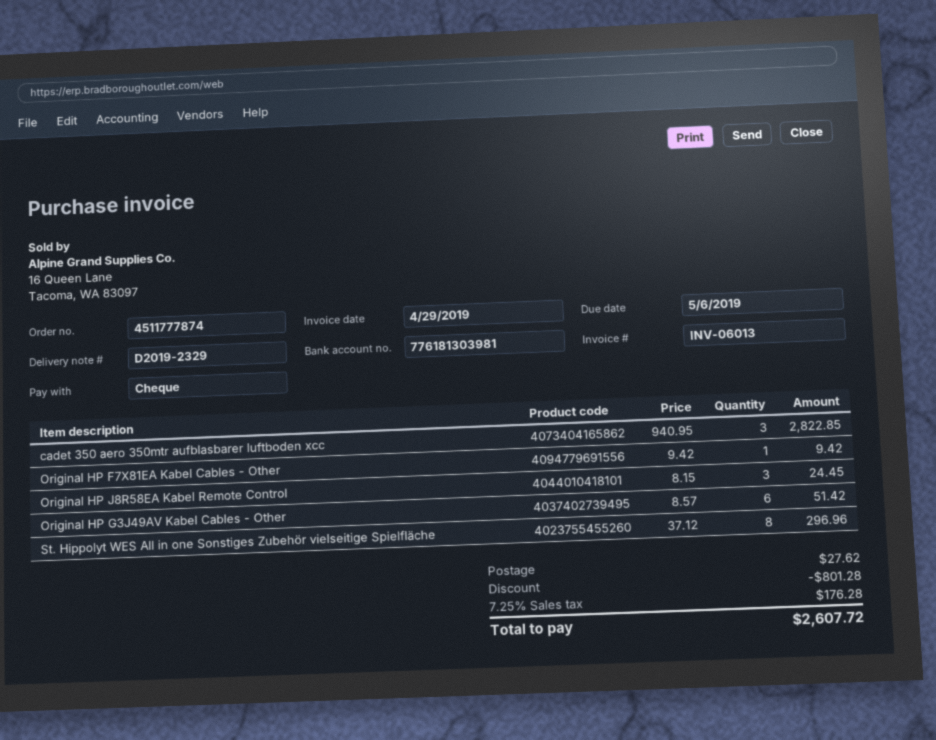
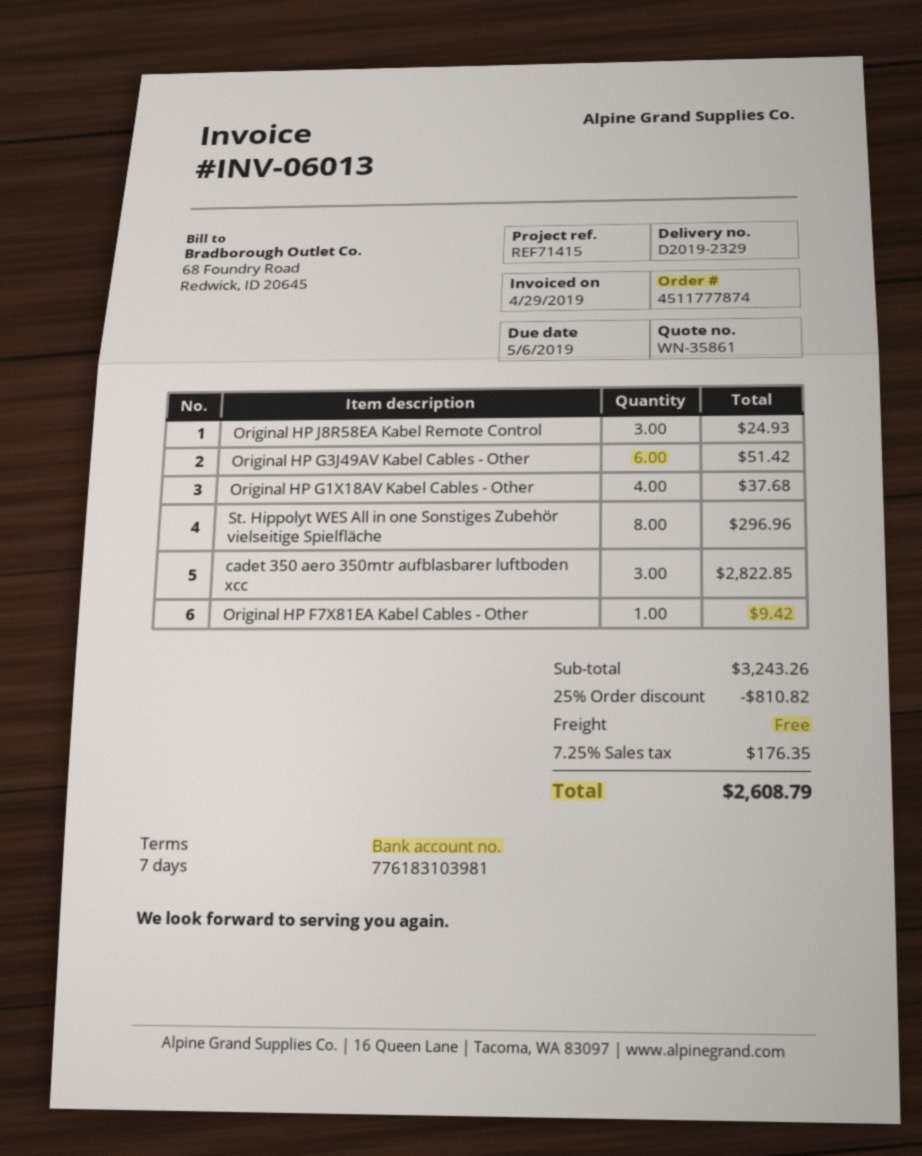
bank account: 776181303981 -> 776183103981
Original HP J8R58EA Kabel Remote Control: 3 for 24.45 -> 3 for 24.93
Original HP G1X18AV Kabel Cables - Other: none -> 4 for 37.68
discount: 801.28 -> 810.82
shipping: 27.62 -> 0.00
tax: 7.25% = 176.28 -> 7.25% = 176.35
total: 2607.72 -> 2608.79

